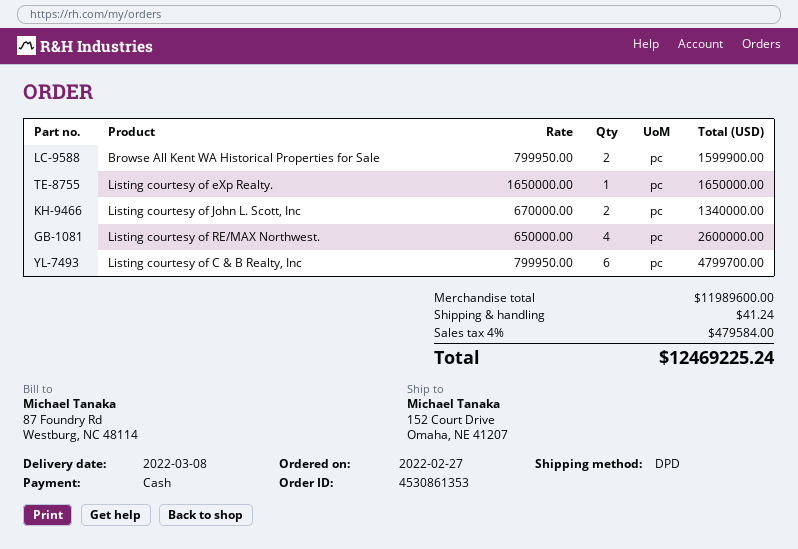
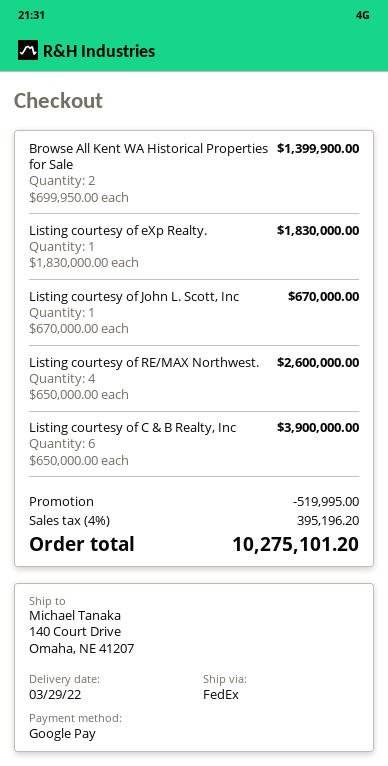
delivery date: 2022-03-08 -> 2022-03-29
payment method: cash -> Google Pay
shipping method: DPD -> FedEx
ship to: 152 Court Drive, Omaha, NE 41207 -> 140 Court Drive, Omaha, NE 41207
Browse All Kent WA Historical Properties for Sale: 2 x 799950.00 = 1599900.00 -> 2 x 699950.00 = 1399900.00
Listing courtesy of eXp Realty.: 1 x 1650000.00 = 1650000.00 -> 1 x 1830000.00 = 1830000.00
Listing courtesy of John L. Scott, Inc: 2 x 670000.00 = 1340000.00 -> 1 x 670000.00 = 670000.00
Listing courtesy of C & B Realty, Inc: 6 x 799950.00 = 4799700.00 -> 6 x 650000.00 = 3900000.00
discount: none -> 519995.00
shipping: 41.24 -> none
tax: 4% = 479584.00 -> 4% = 395196.20
total: 12469225.24 -> 10275101.20

